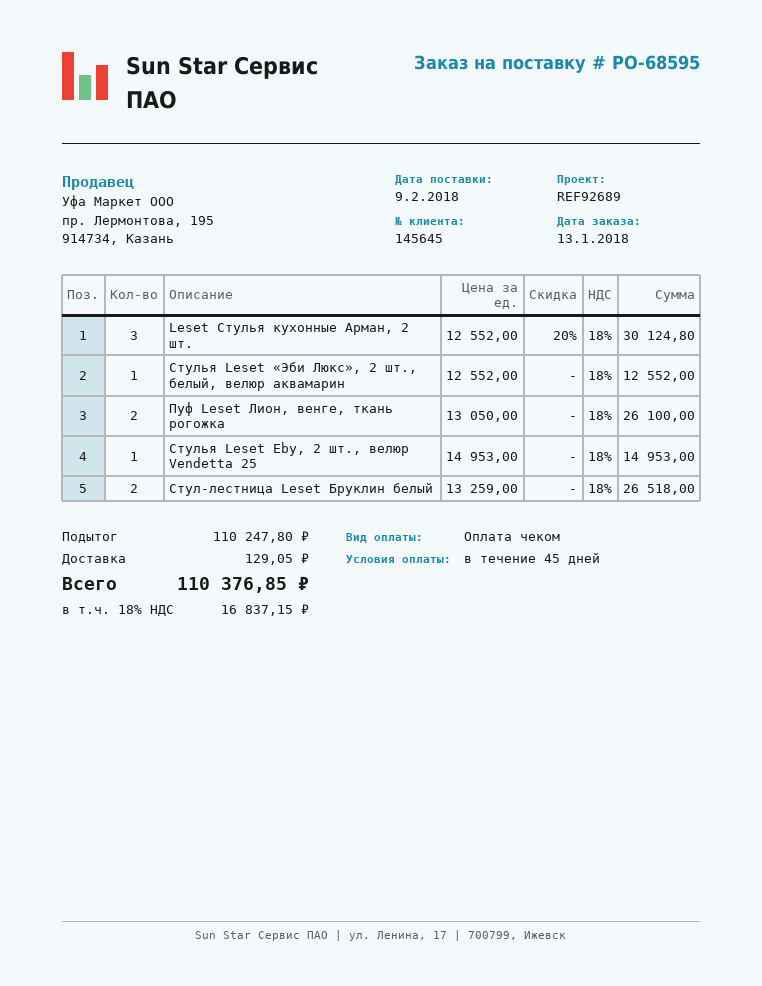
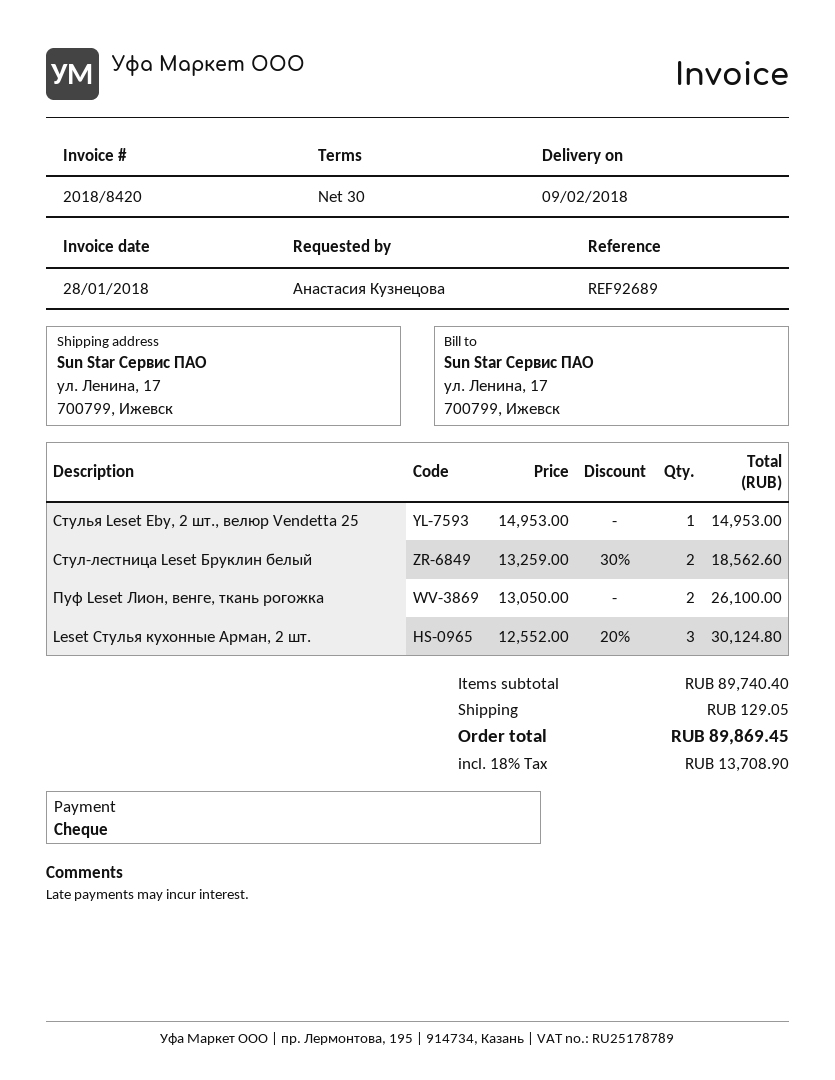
payment terms: 45 days -> 30 days
Стулья Leset «Эби Люкс», 2 шт., белый, велюр аквамарин: 1 x 12552.00 = 12552.00 -> none
Стул-лестница Leset Бруклин белый: 2 x 13259.00 = 26518.00 -> 2 x 13259.00 - 30% = 18562.60
subtotal: 110247.80 -> 89740.40
tax: 18% = 16837.15 -> 18% = 13708.90
total: 110376.85 -> 89869.45

